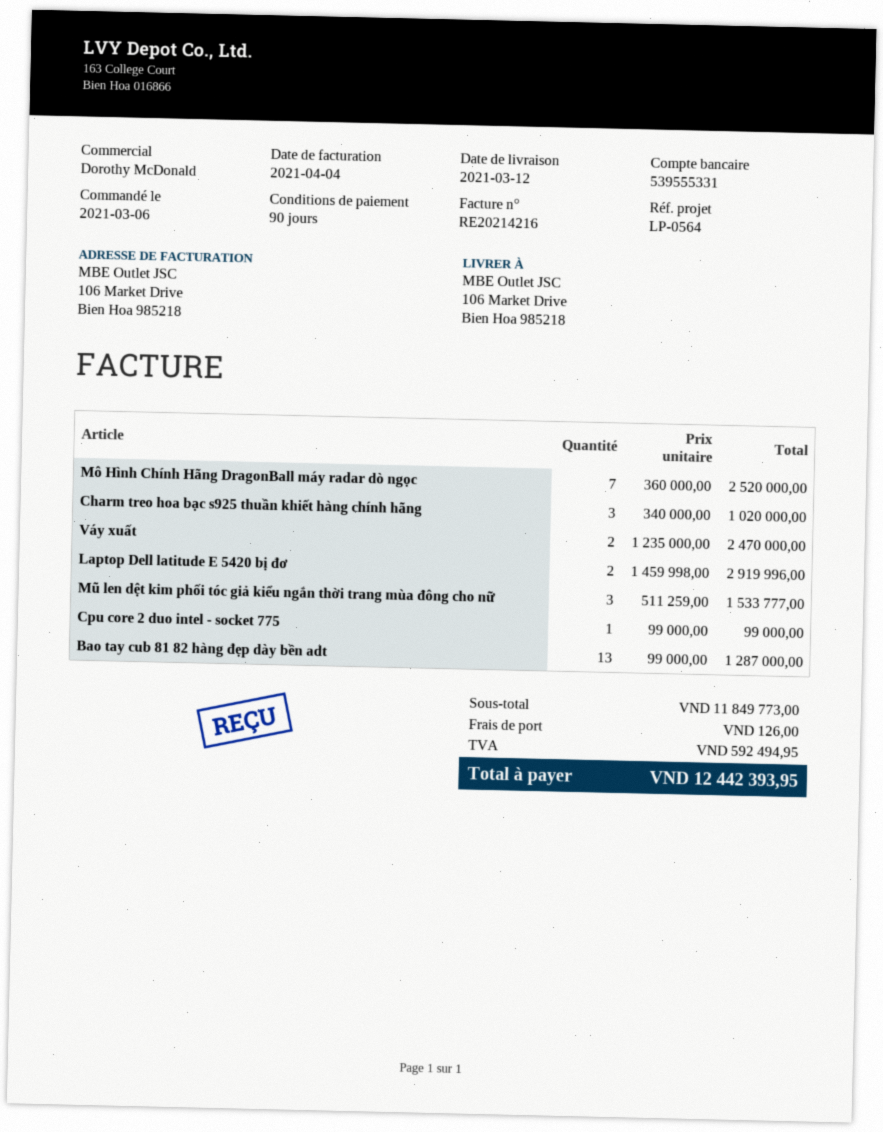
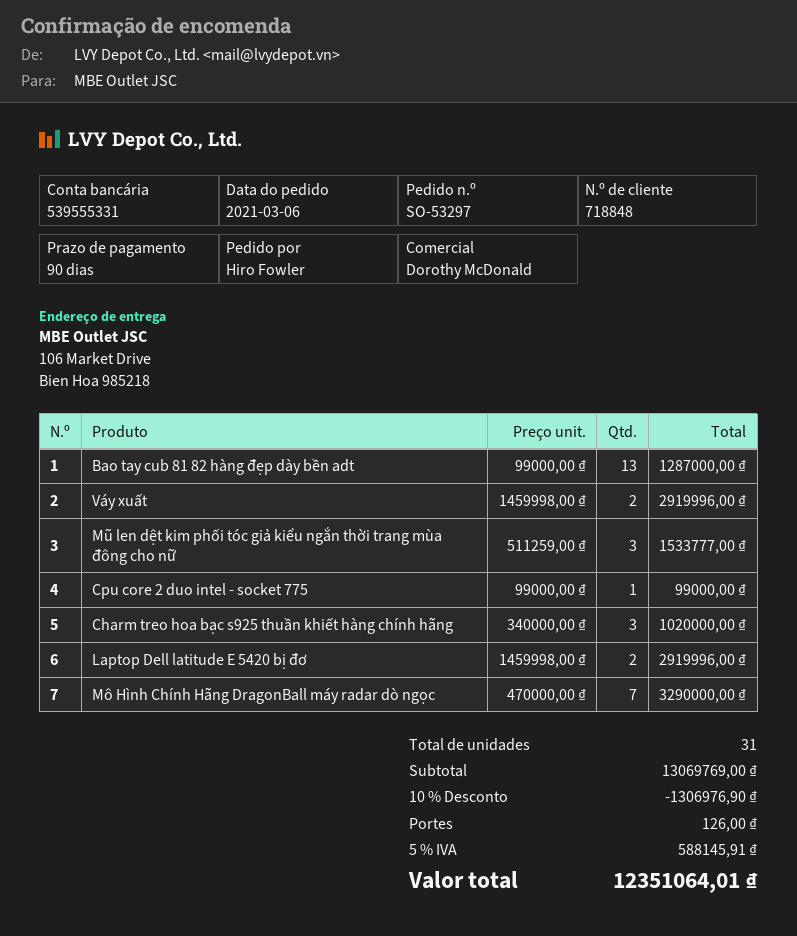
Mô Hình Chính Hãng DragonBall máy radar dò ngọc: 7 x 360000.00 = 2520000.00 -> 7 x 470000.00 = 3290000.00
Váy xuất: 2 x 1235000.00 = 2470000.00 -> 2 x 1459998.00 = 2919996.00
subtotal: 11849773.00 -> 13069769.00
discount: none -> 10% = 1306976.90
tax: 592494.95 -> 588145.91
total: 12442393.95 -> 12351064.01

